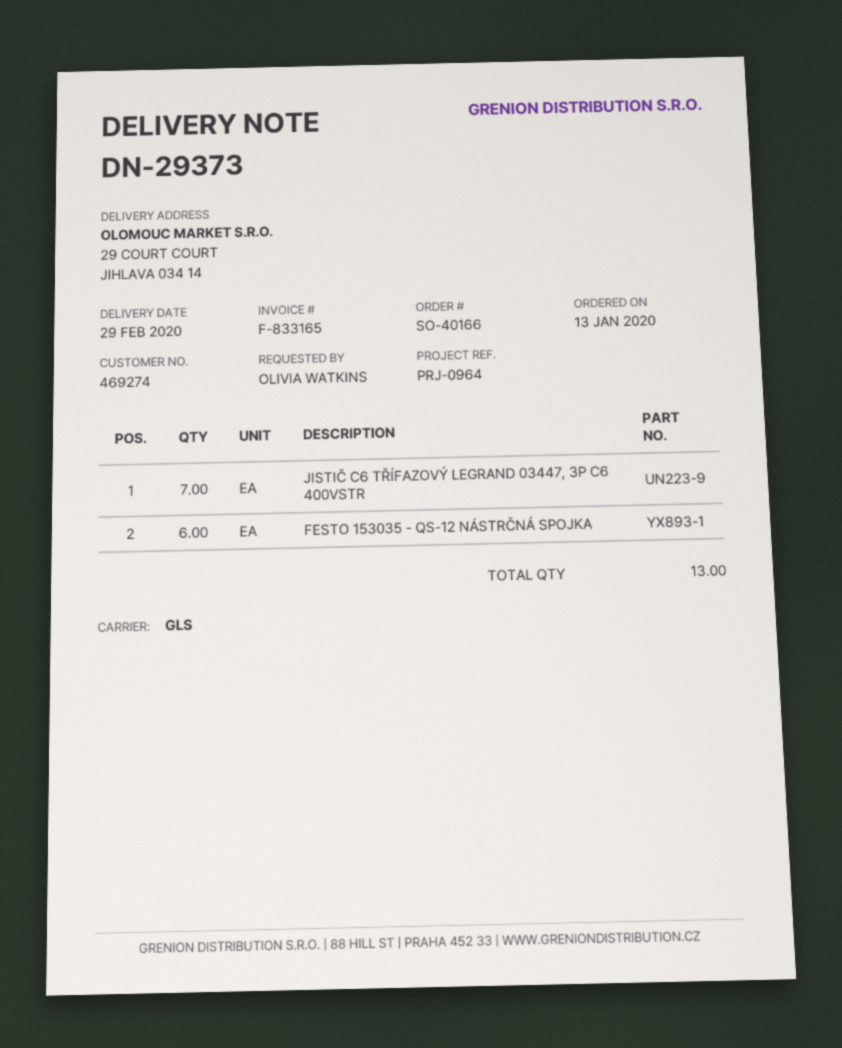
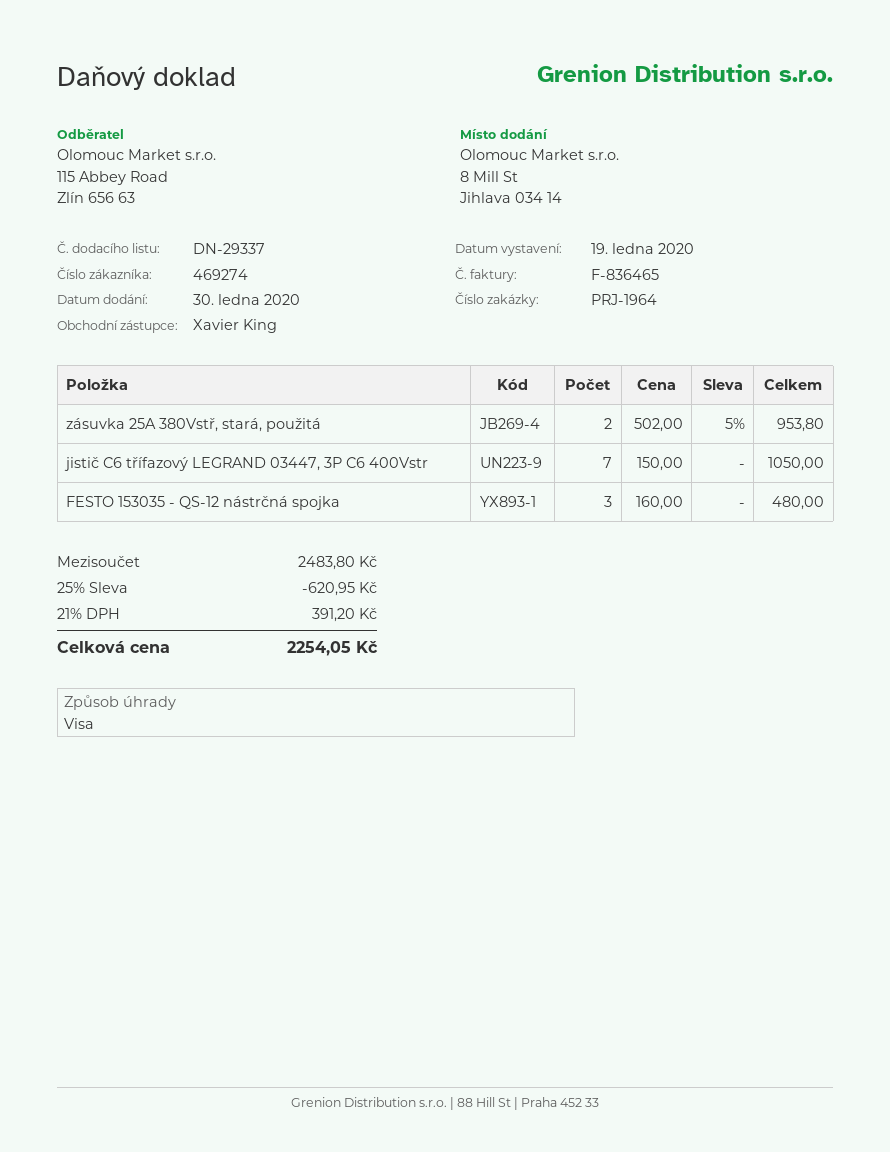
delivery note number: DN-29373 -> DN-29337
delivery date: 2020-02-29 -> 2020-01-30
invoice number: F-833165 -> F-836465
reference: PRJ-0964 -> PRJ-1964
ship to: 29 COURT COURT, JIHLAVA 034 14 -> 8 Mill St, Jihlava 034 14
FESTO 153035 - QS-12 NÁSTRČNÁ SPOJKA: 6 -> 3
zásuvka 25A 380Vstř, stará, použitá: none -> 2

